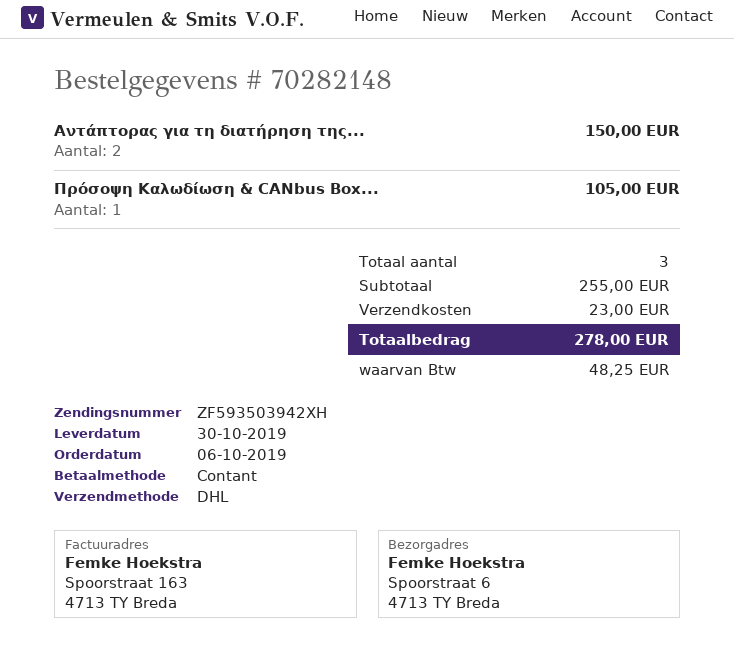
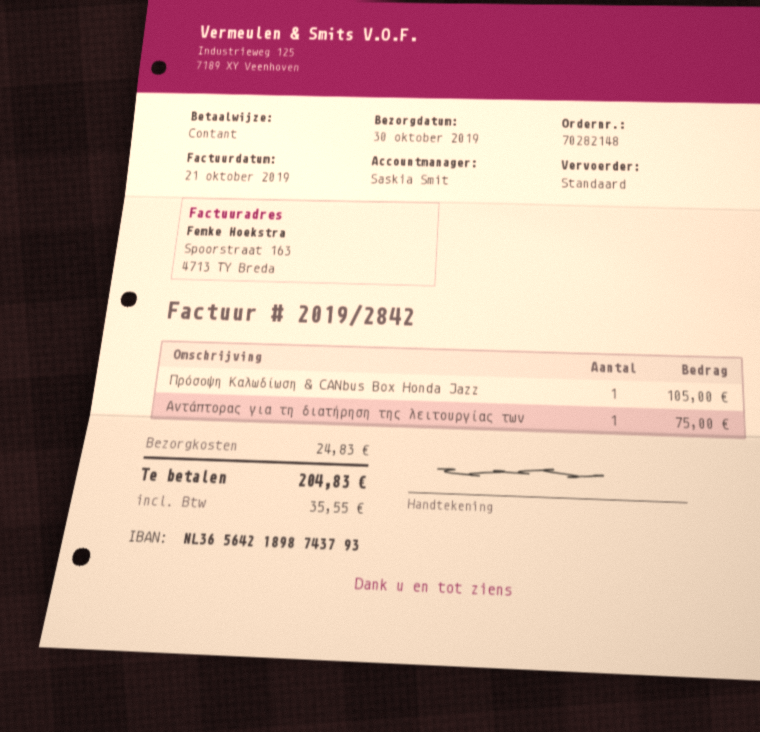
shipping method: DHL -> standard
Αντάπτορας για τη διατήρηση της...: 2 for 150.00 -> 1 for 75.00
shipping: 23.00 -> 24.83
tax: 48.25 -> 35.55
total: 278.00 -> 204.83

